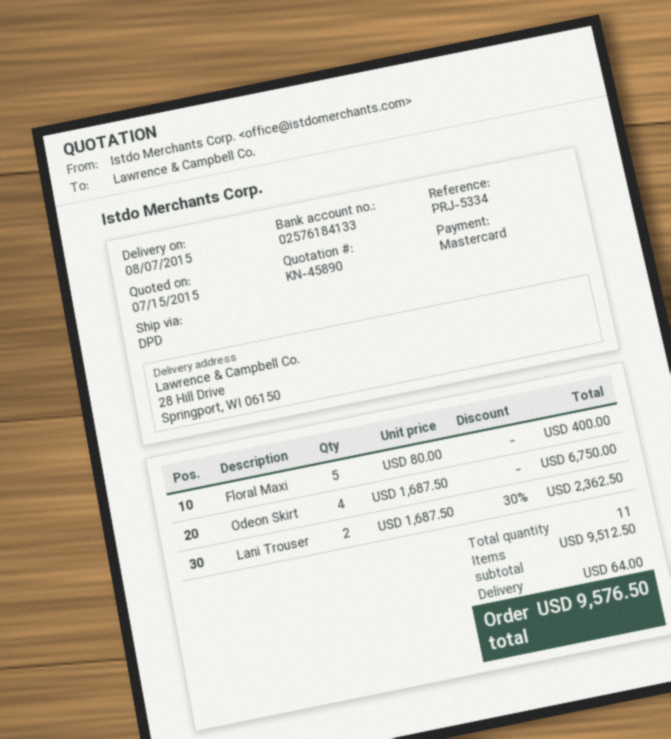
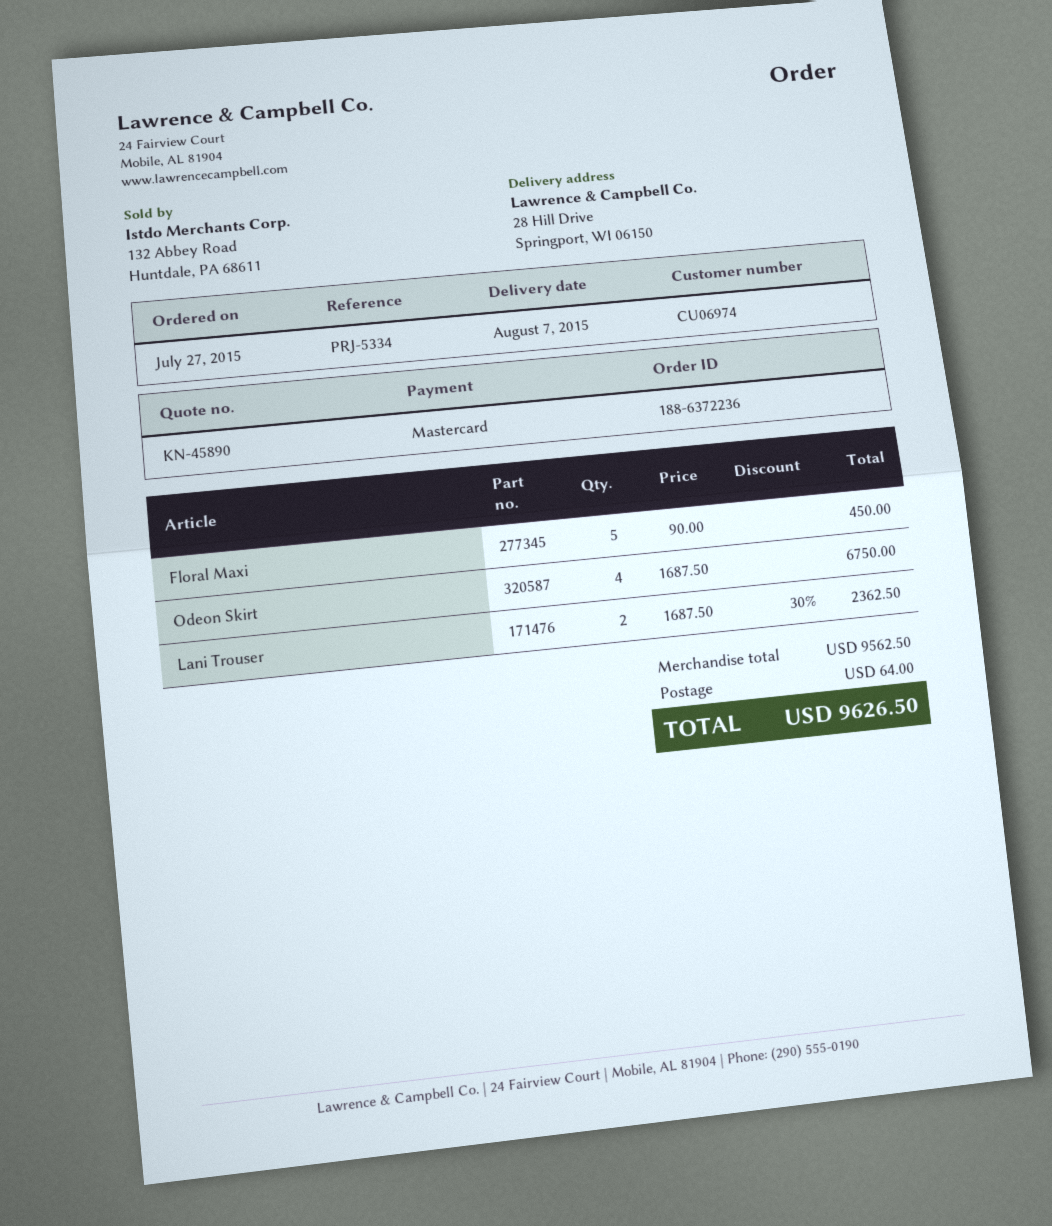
Floral Maxi: 5 x 80.00 = 400.00 -> 5 x 90.00 = 450.00
subtotal: 9512.50 -> 9562.50
total: 9576.50 -> 9626.50

